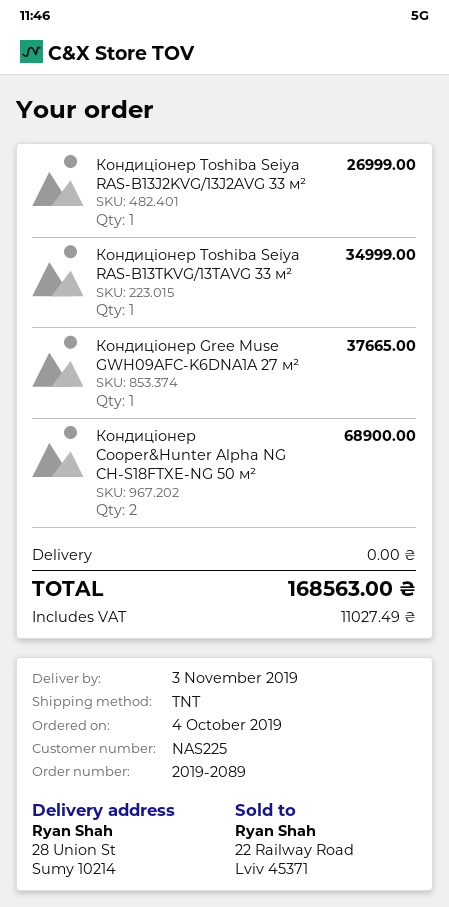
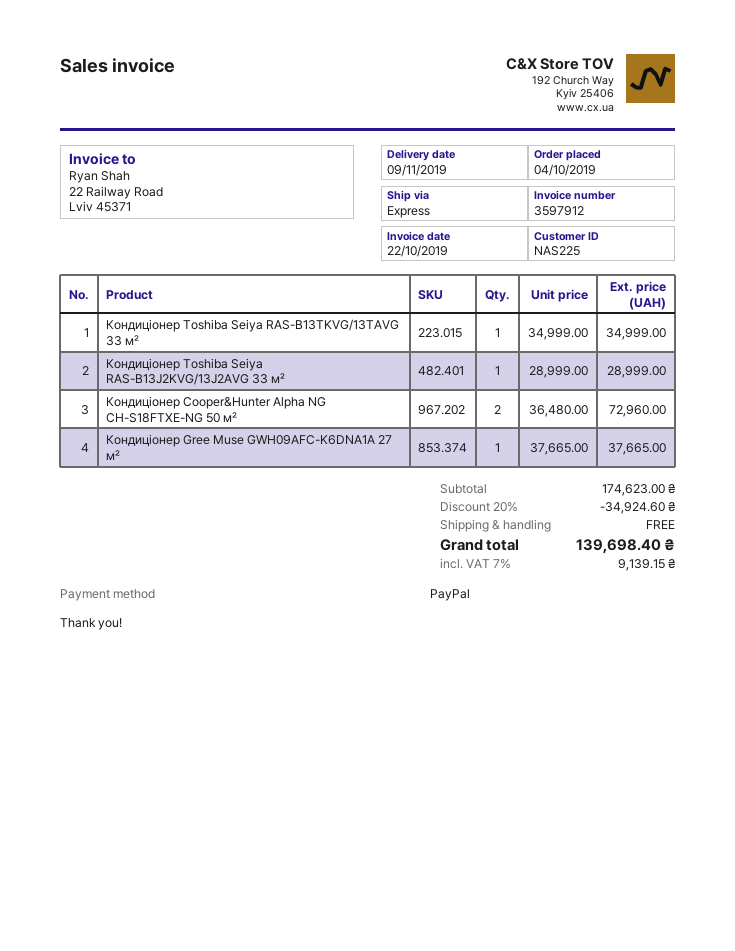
delivery date: 2019-11-03 -> 2019-11-09
shipping method: TNT -> express
Кондиціонер Toshiba Seiya RAS-B13J2KVG/13J2AVG 33 м²: 1 for 26999.00 -> 1 for 28999.00
Кондиціонер Cooper&Hunter Alpha NG CH-S18FTXE-NG 50 м²: 2 for 68900.00 -> 2 for 72960.00
discount: none -> 20% = 34924.60
tax: 11027.49 -> 9139.15
total: 168563.00 -> 139698.40

